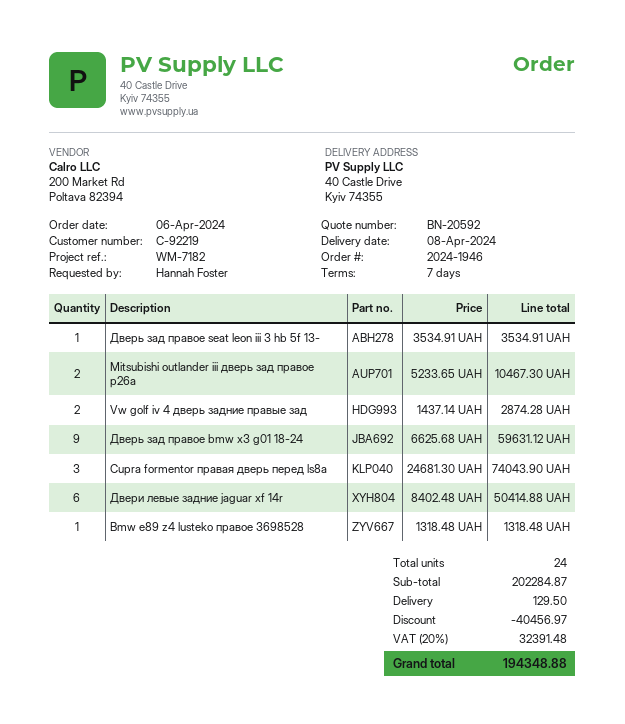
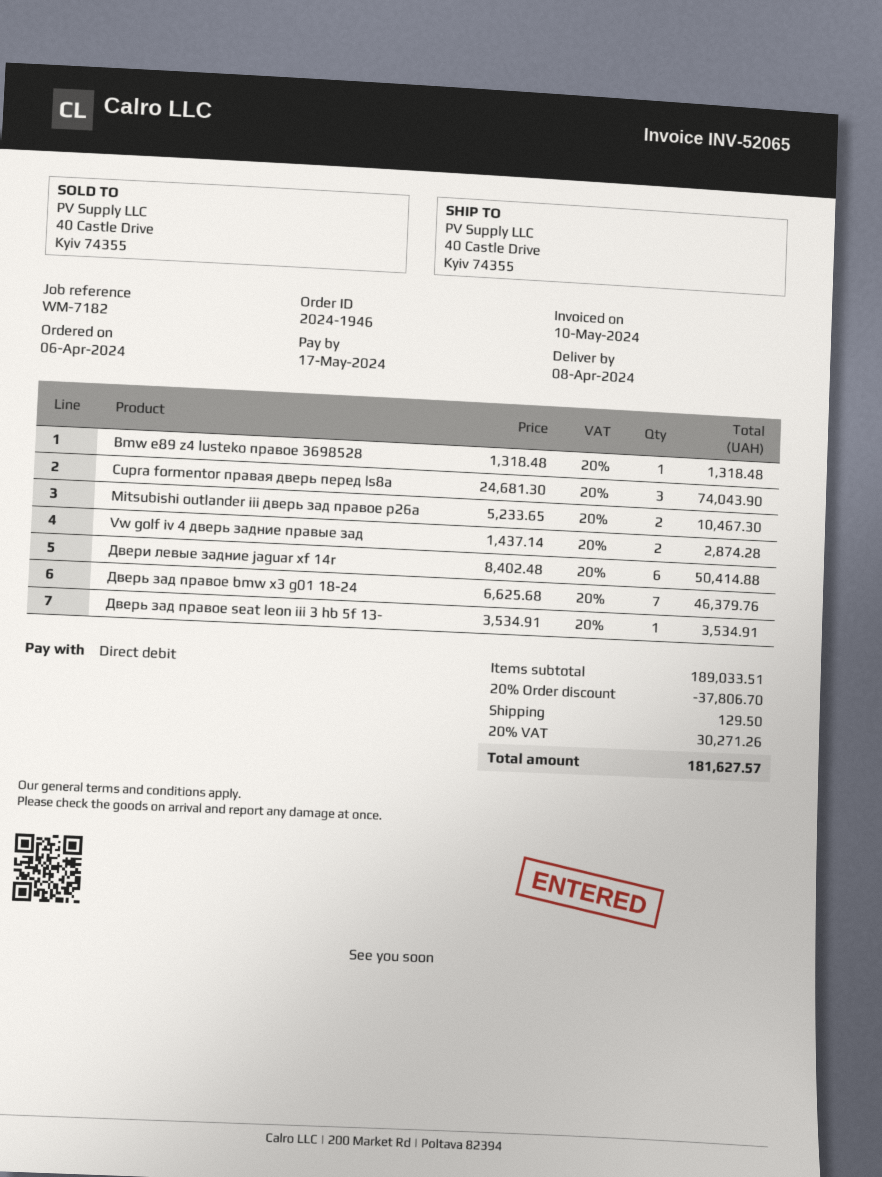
Дверь зад правое bmw x3 g01 18-24: 9 x 6625.68 = 59631.12 -> 7 x 6625.68 = 46379.76
subtotal: 202284.87 -> 189033.51
discount: 40456.97 -> 37806.70
tax: 20% = 32391.48 -> 20% = 30271.26
total: 194348.88 -> 181627.57

